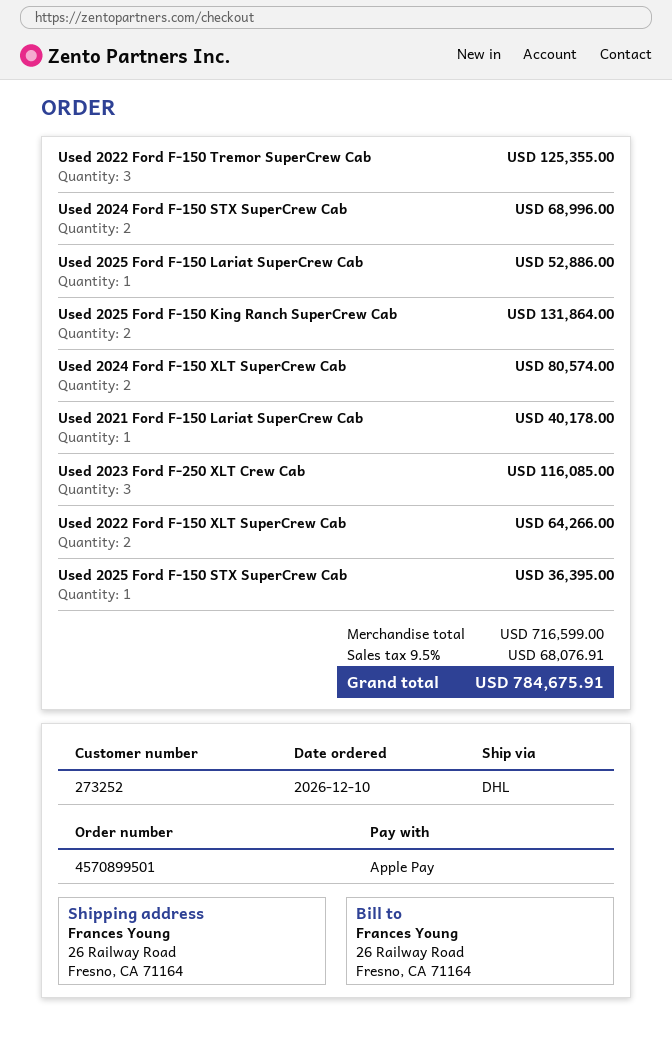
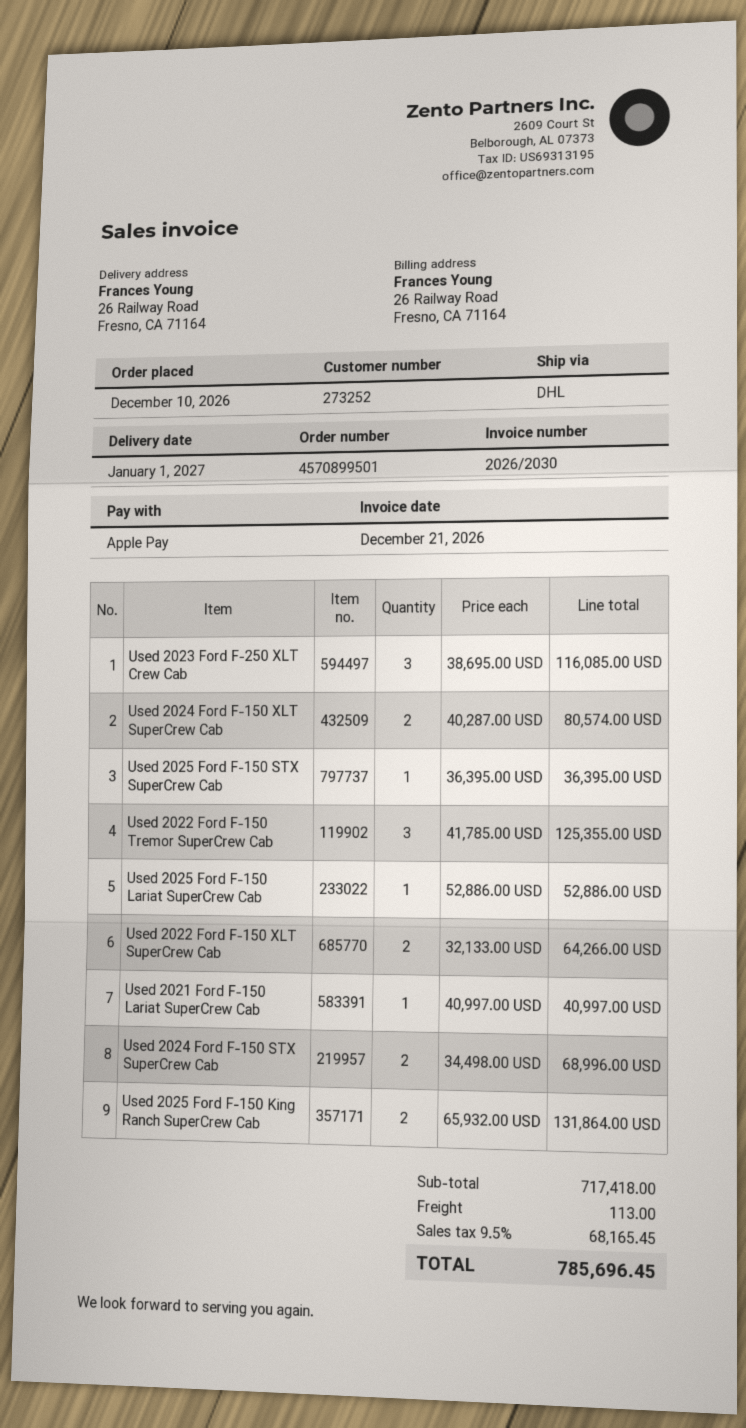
Used 2021 Ford F-150 Lariat SuperCrew Cab: 1 for 40178.00 -> 1 for 40997.00
subtotal: 716599.00 -> 717418.00
shipping: none -> 113.00
tax: 9.5% = 68076.91 -> 9.5% = 68165.45
total: 784675.91 -> 785696.45

